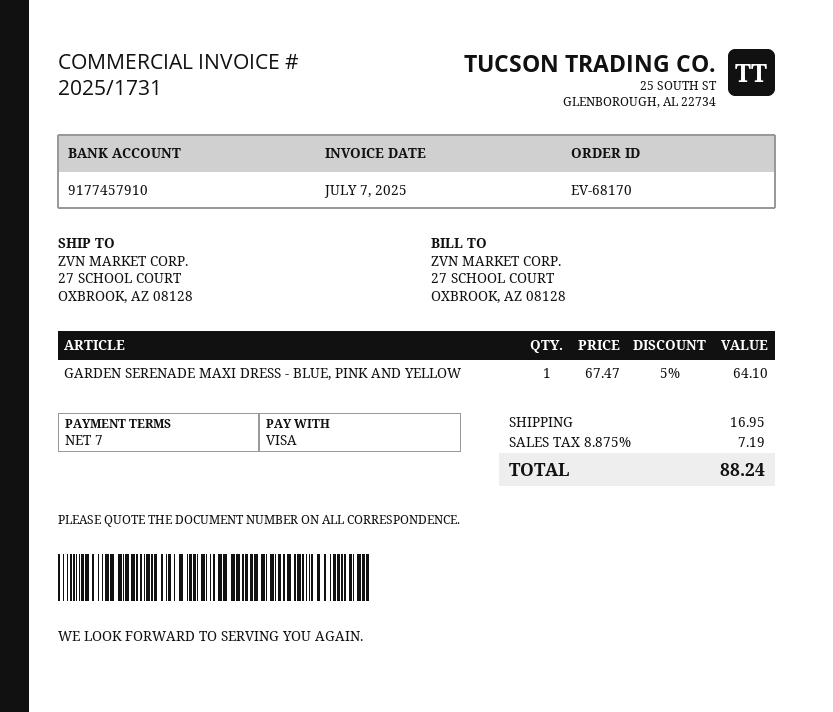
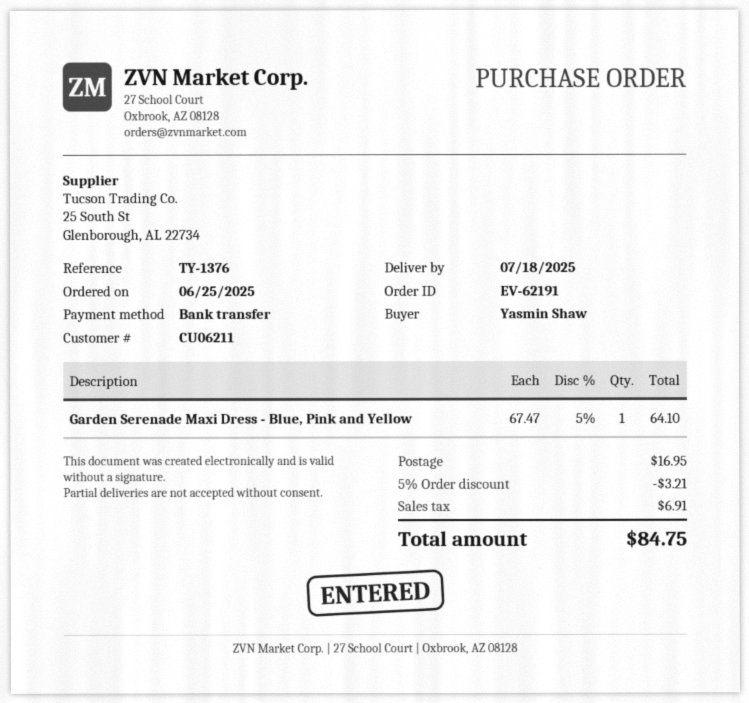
order number: EV-68170 -> EV-62191
payment method: Visa -> bank transfer
discount: none -> 5% = 3.21
tax: 7.19 -> 6.91
total: 88.24 -> 84.75

